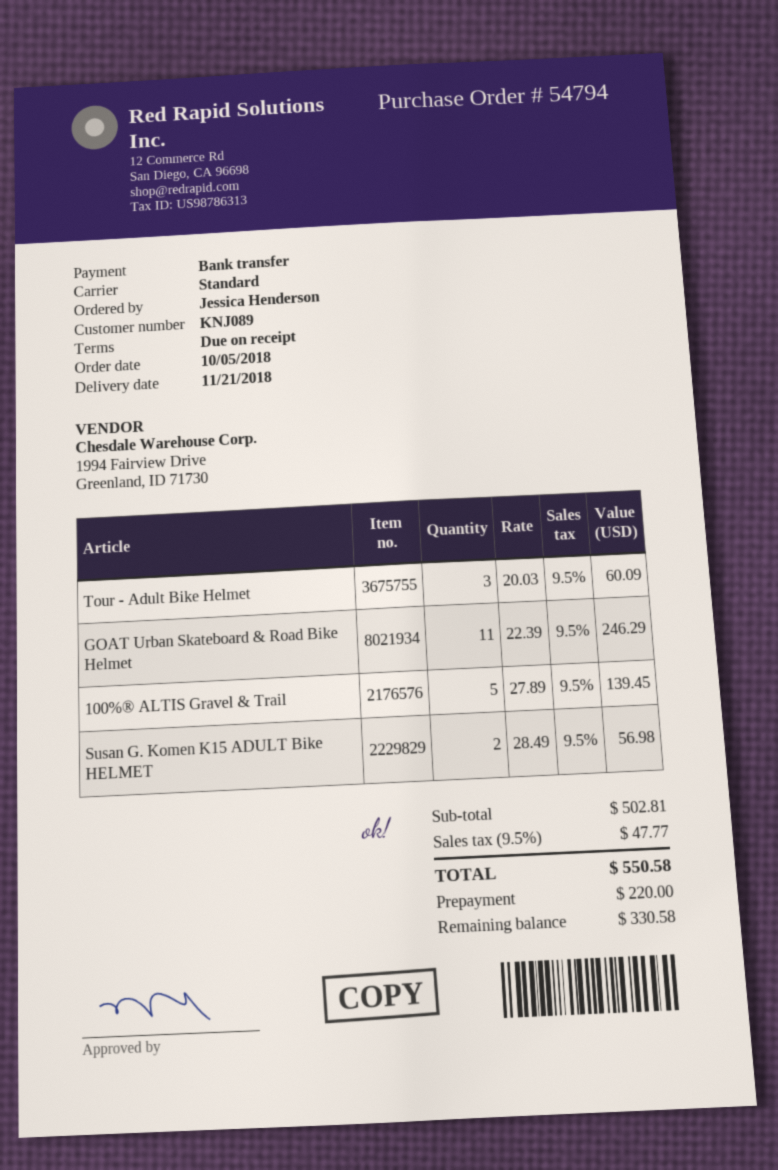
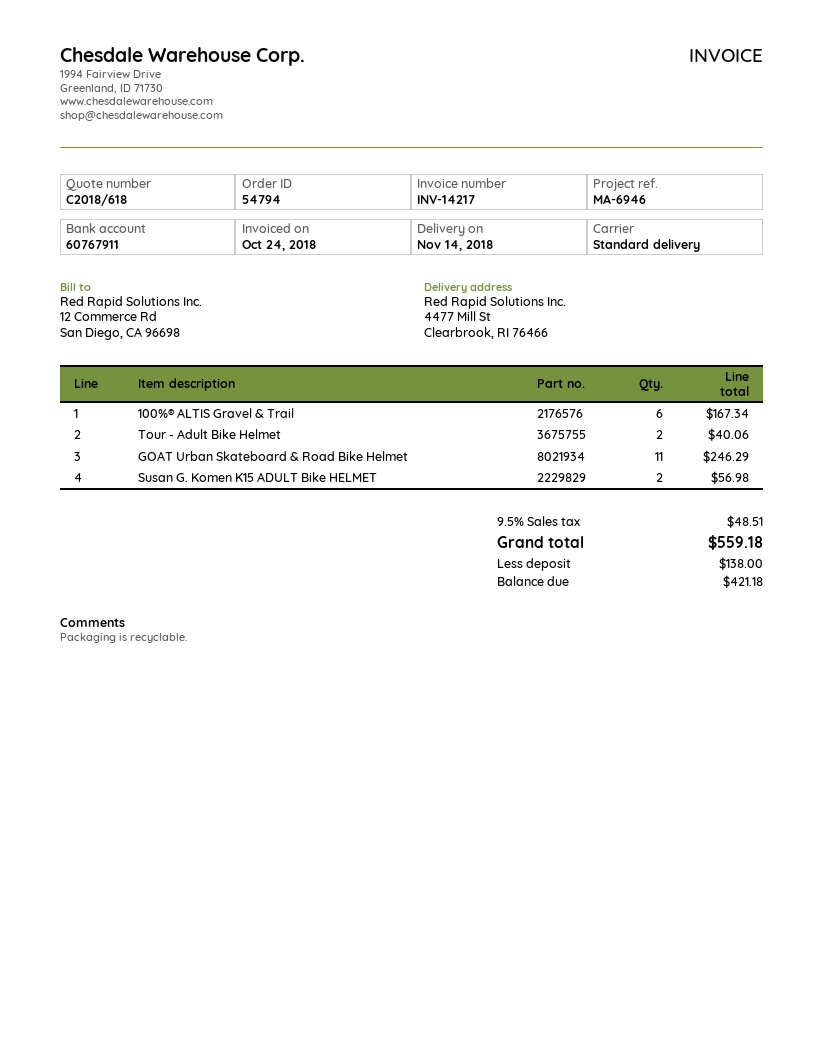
delivery date: 2018-11-21 -> 2018-11-14
Tour - Adult Bike Helmet: 3 for 60.09 -> 2 for 40.06
100%® ALTIS Gravel & Trail: 5 for 139.45 -> 6 for 167.34
tax: 9.5% = 47.77 -> 9.5% = 48.51
total: 550.58 -> 559.18
deposit: 220.00 -> 138.00
balance: 330.58 -> 421.18

